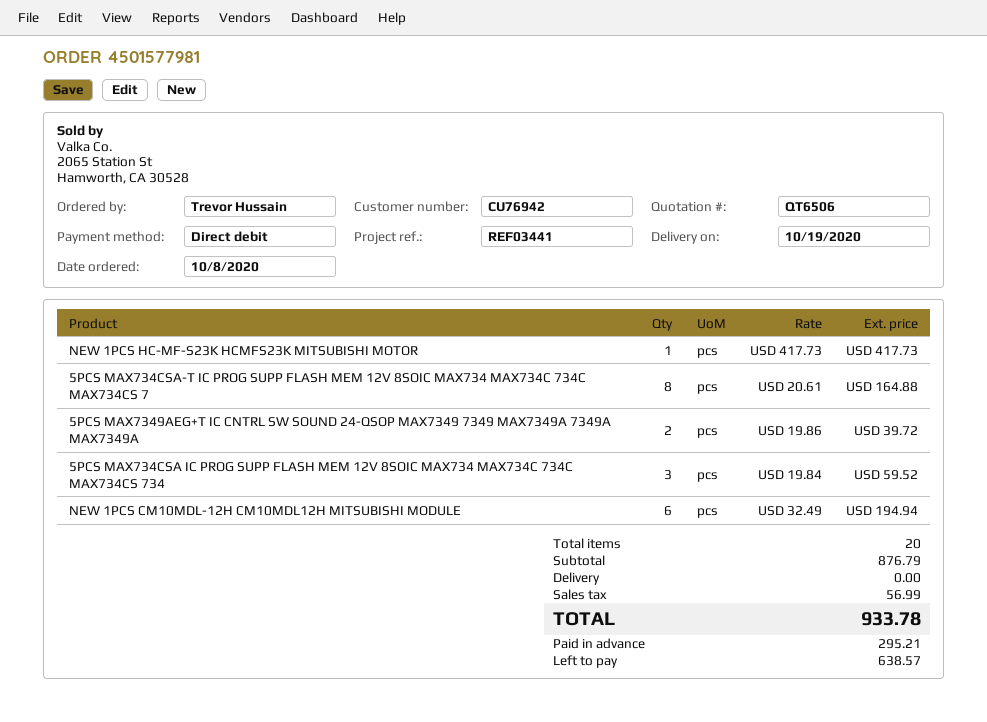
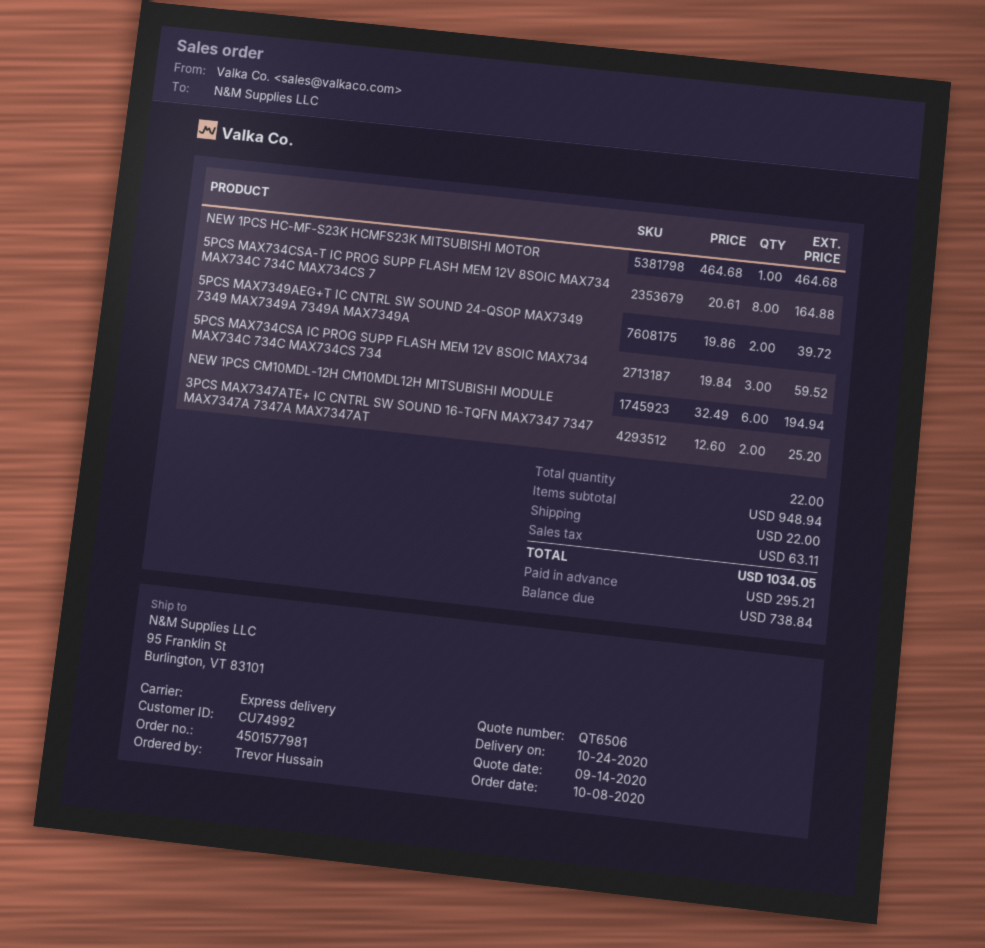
delivery date: 2020-10-19 -> 2020-10-24
customer number: CU76942 -> CU74992
NEW 1PCS HC-MF-S23K HCMFS23K MITSUBISHI MOTOR: 1 x 417.73 = 417.73 -> 1 x 464.68 = 464.68
3PCS MAX7347ATE+ IC CNTRL SW SOUND 16-TQFN MAX7347 7347 MAX7347A 7347A MAX7347AT: none -> 2 x 12.60 = 25.20
total quantity: 20 -> 22
subtotal: 876.79 -> 948.94
shipping: 0.00 -> 22.00
tax: 56.99 -> 63.11
total: 933.78 -> 1034.05
balance: 638.57 -> 738.84

